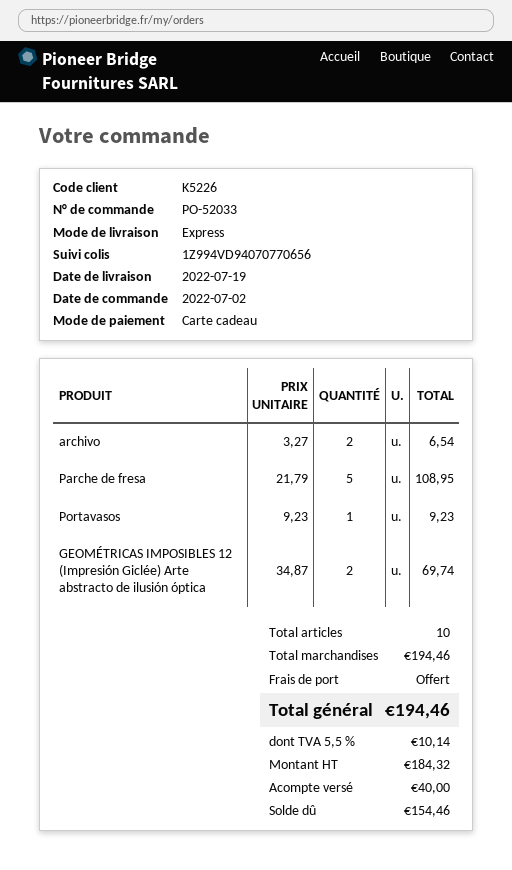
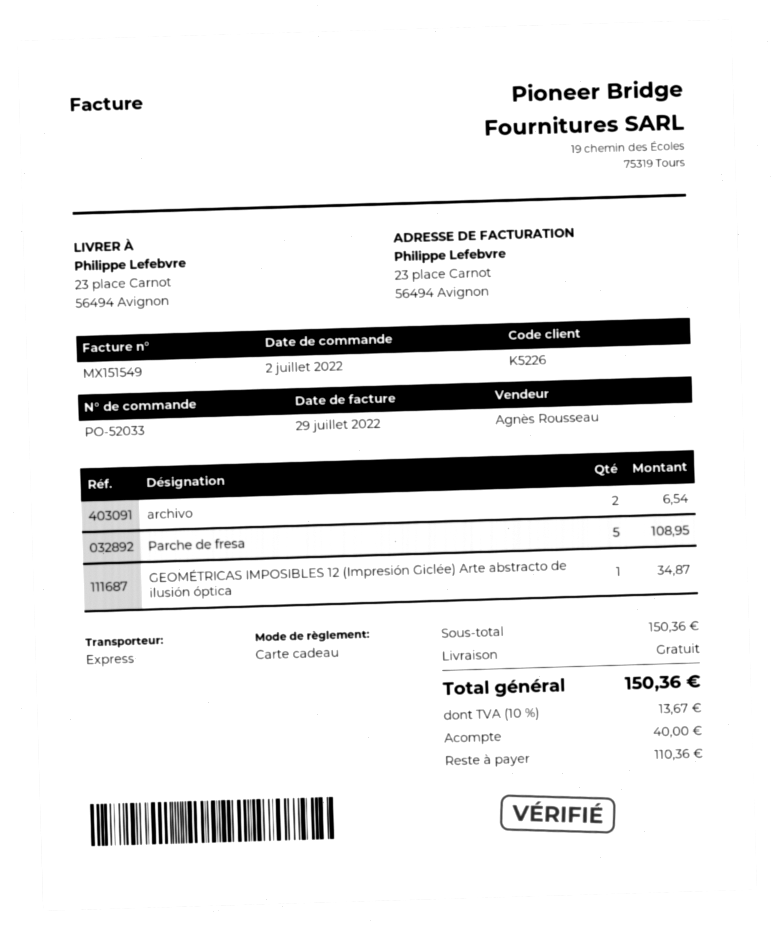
Portavasos: 1 for 9.23 -> none
GEOMÉTRICAS IMPOSIBLES 12 (Impresión Giclée) Arte abstracto de ilusión óptica: 2 for 69.74 -> 1 for 34.87
subtotal: 194.46 -> 150.36
tax: 5.5% = 10.14 -> 10% = 13.67
total: 194.46 -> 150.36
balance: 154.46 -> 110.36

